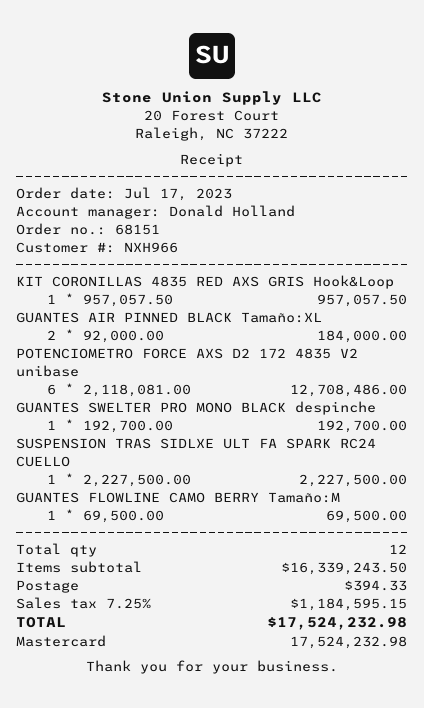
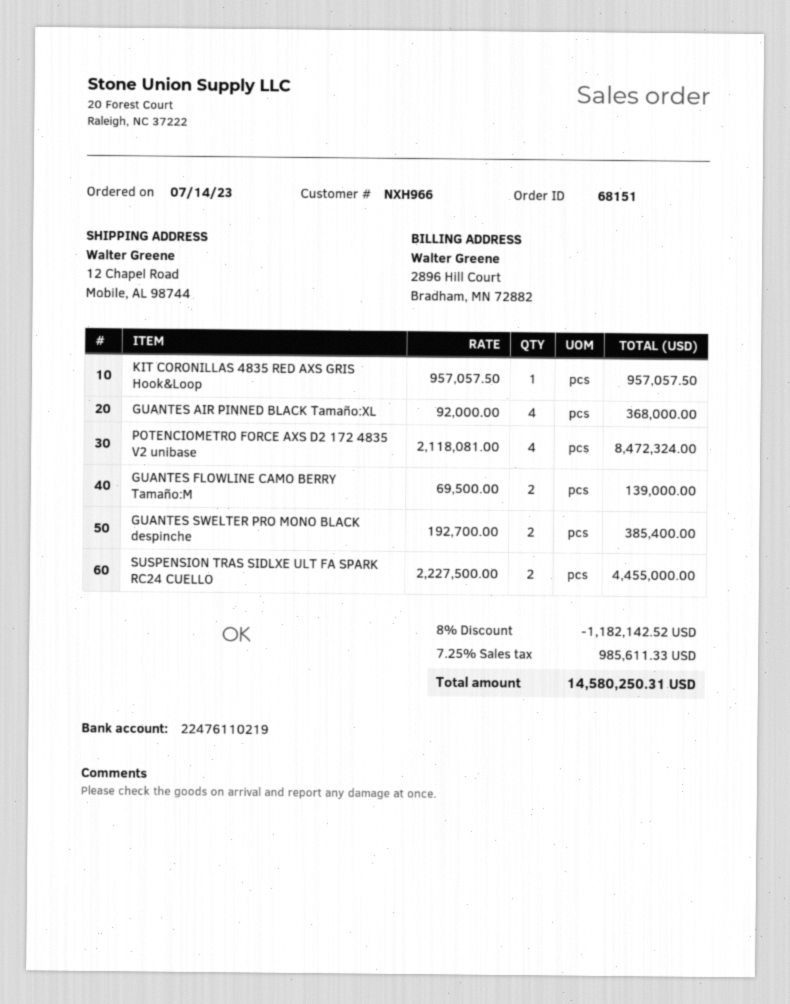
order date: 2023-07-17 -> 2023-07-14
GUANTES AIR PINNED BLACK Tamaño:XL: 2 x 92000.00 = 184000.00 -> 4 x 92000.00 = 368000.00
POTENCIOMETRO FORCE AXS D2 172 4835 V2 unibase: 6 x 2118081.00 = 12708486.00 -> 4 x 2118081.00 = 8472324.00
GUANTES SWELTER PRO MONO BLACK despinche: 1 x 192700.00 = 192700.00 -> 2 x 192700.00 = 385400.00
SUSPENSION TRAS SIDLXE ULT FA SPARK RC24 CUELLO: 1 x 2227500.00 = 2227500.00 -> 2 x 2227500.00 = 4455000.00
GUANTES FLOWLINE CAMO BERRY Tamaño:M: 1 x 69500.00 = 69500.00 -> 2 x 69500.00 = 139000.00
discount: none -> 8% = 1182142.52
shipping: 394.33 -> none
tax: 7.25% = 1184595.15 -> 7.25% = 985611.33
total: 17524232.98 -> 14580250.31

